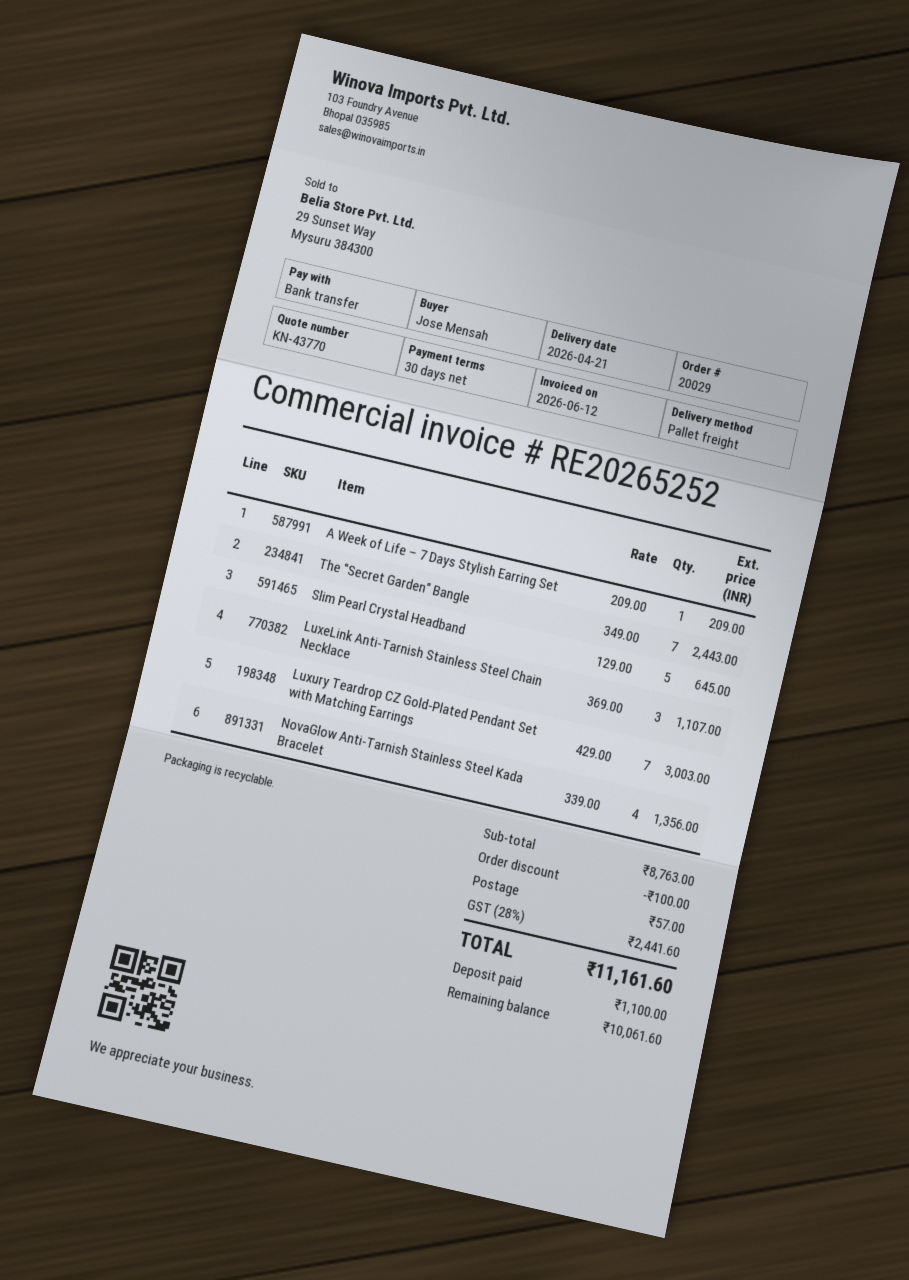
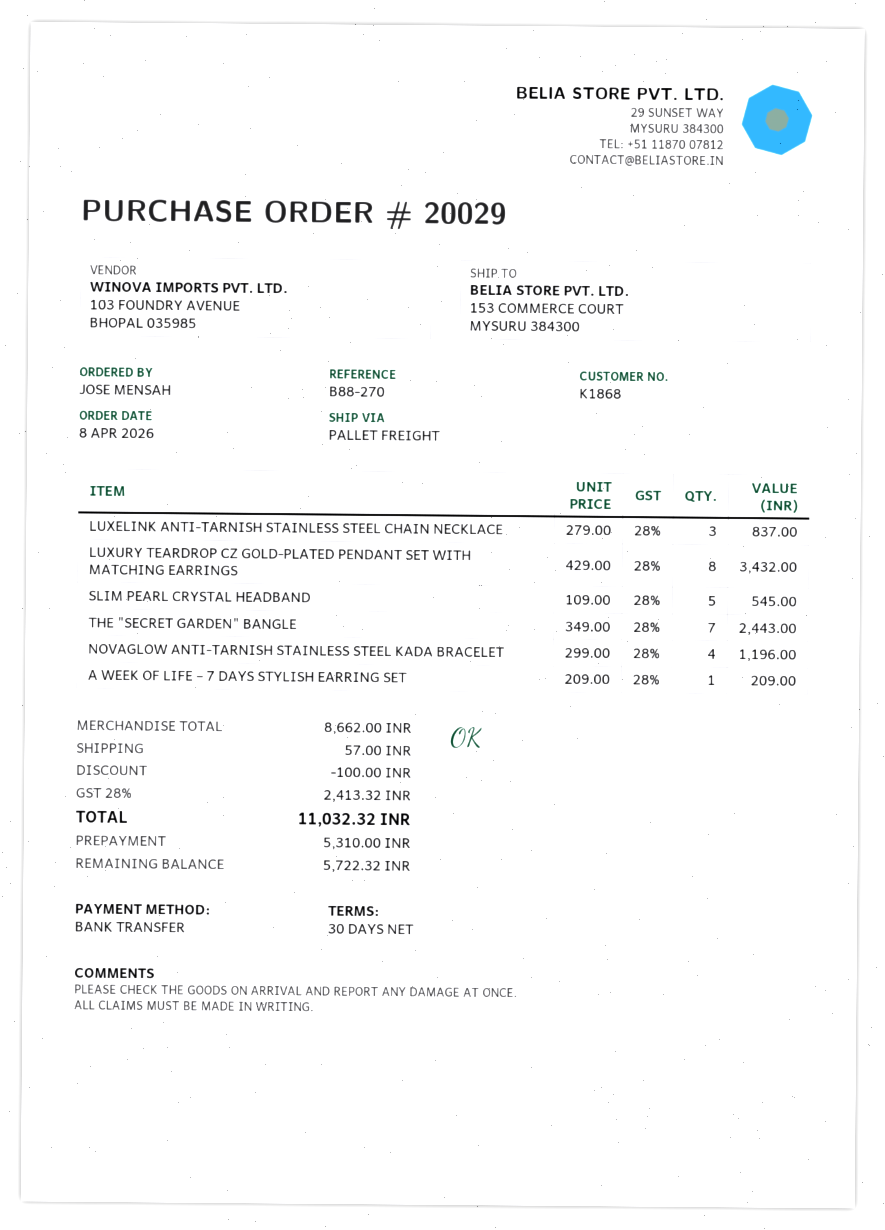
Slim Pearl Crystal Headband: 5 x 129.00 = 645.00 -> 5 x 109.00 = 545.00
LuxeLink Anti-Tarnish Stainless Steel Chain Necklace: 3 x 369.00 = 1107.00 -> 3 x 279.00 = 837.00
Luxury Teardrop CZ Gold-Plated Pendant Set with Matching Earrings: 7 x 429.00 = 3003.00 -> 8 x 429.00 = 3432.00
NovaGlow Anti-Tarnish Stainless Steel Kada Bracelet: 4 x 339.00 = 1356.00 -> 4 x 299.00 = 1196.00
subtotal: 8763.00 -> 8662.00
tax: 28% = 2441.60 -> 28% = 2413.32
total: 11161.60 -> 11032.32
deposit: 1100.00 -> 5310.00
balance: 10061.60 -> 5722.32

